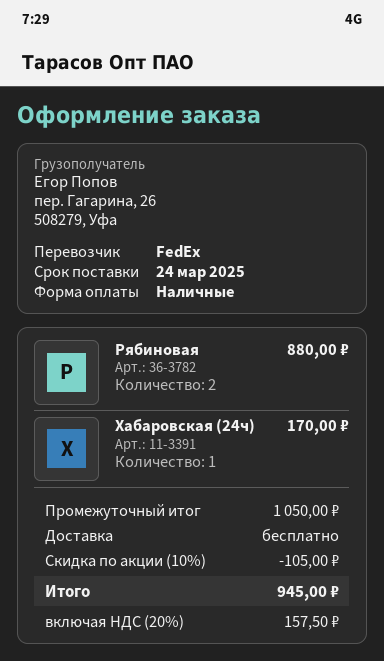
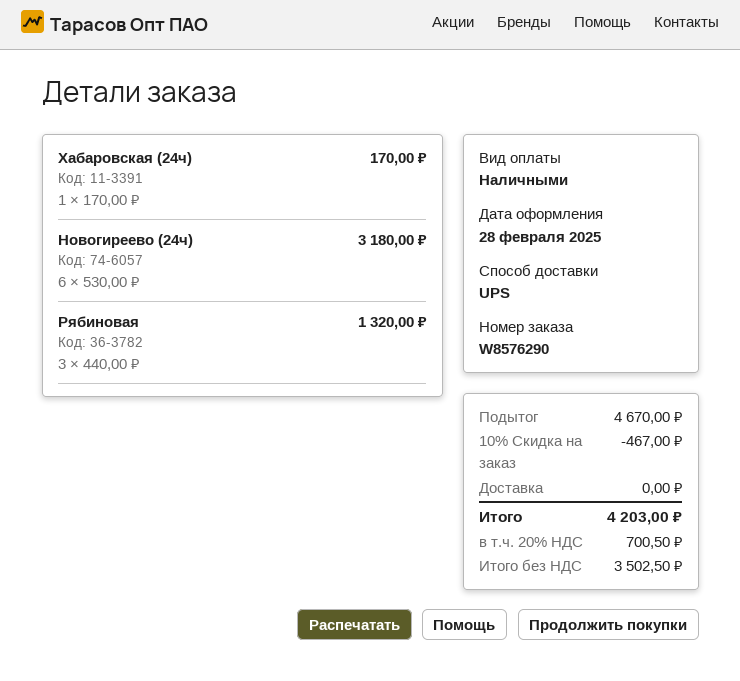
shipping method: FedEx -> UPS
Рябиновая: 2 for 880.00 -> 3 for 1320.00
Новогиреево (24ч): none -> 6 for 3180.00
subtotal: 1050.00 -> 4670.00
discount: 10% = 105.00 -> 10% = 467.00
tax: 20% = 157.50 -> 20% = 700.50
total: 945.00 -> 4203.00

